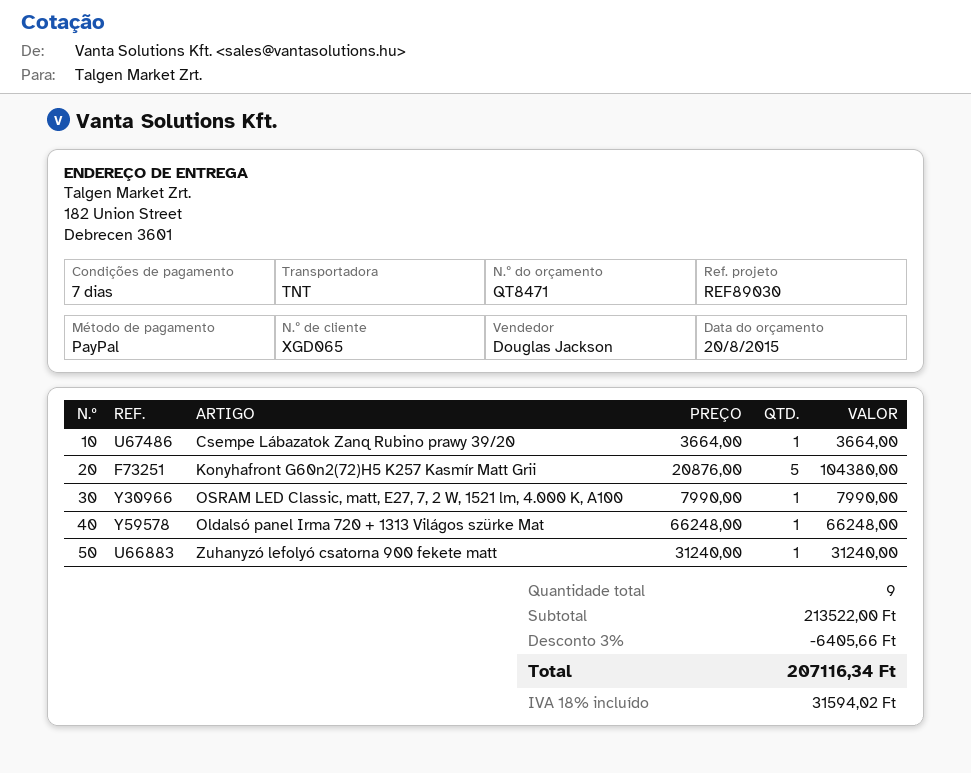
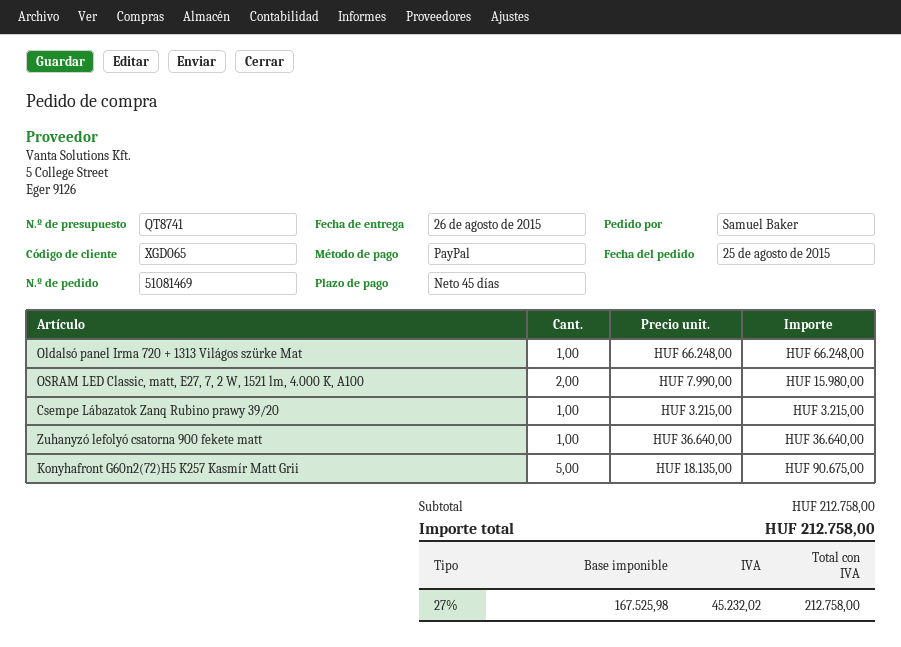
quote number: QT8471 -> QT8741
payment terms: 7 days -> 45 days
Csempe Lábazatok Zanq Rubino prawy 39/20: 1 x 3664.00 = 3664.00 -> 1 x 3215.00 = 3215.00
Konyhafront G60n2(72)H5 K257 Kasmír Matt Grii: 5 x 20876.00 = 104380.00 -> 5 x 18135.00 = 90675.00
OSRAM LED Classic, matt, E27, 7, 2 W, 1521 lm, 4.000 K, A100: 1 x 7990.00 = 7990.00 -> 2 x 7990.00 = 15980.00
Zuhanyzó lefolyó csatorna 900 fekete matt: 1 x 31240.00 = 31240.00 -> 1 x 36640.00 = 36640.00
subtotal: 213522.00 -> 212758.00
discount: 3% = 6405.66 -> none
tax: 18% = 31594.02 -> 27% = 45232.02
total: 207116.34 -> 212758.00

